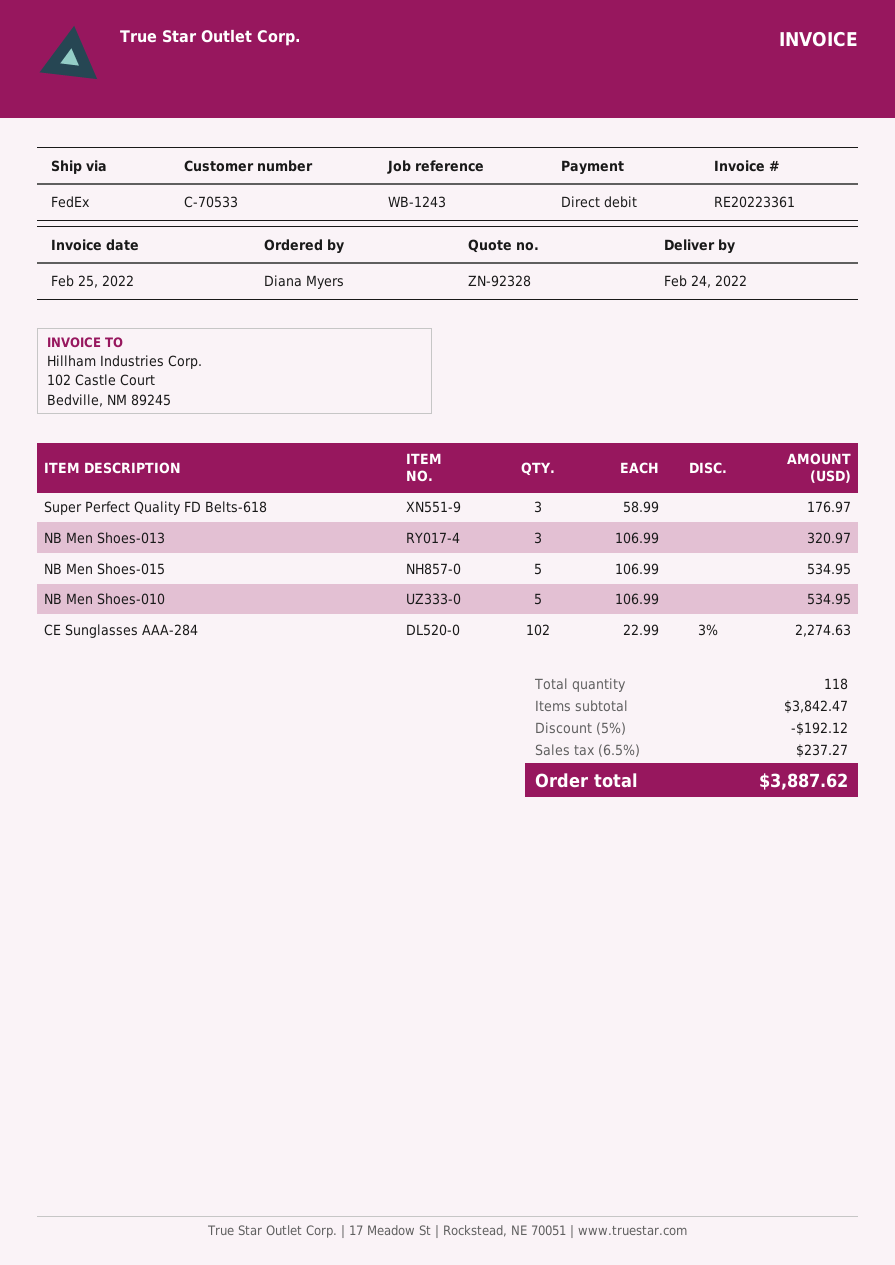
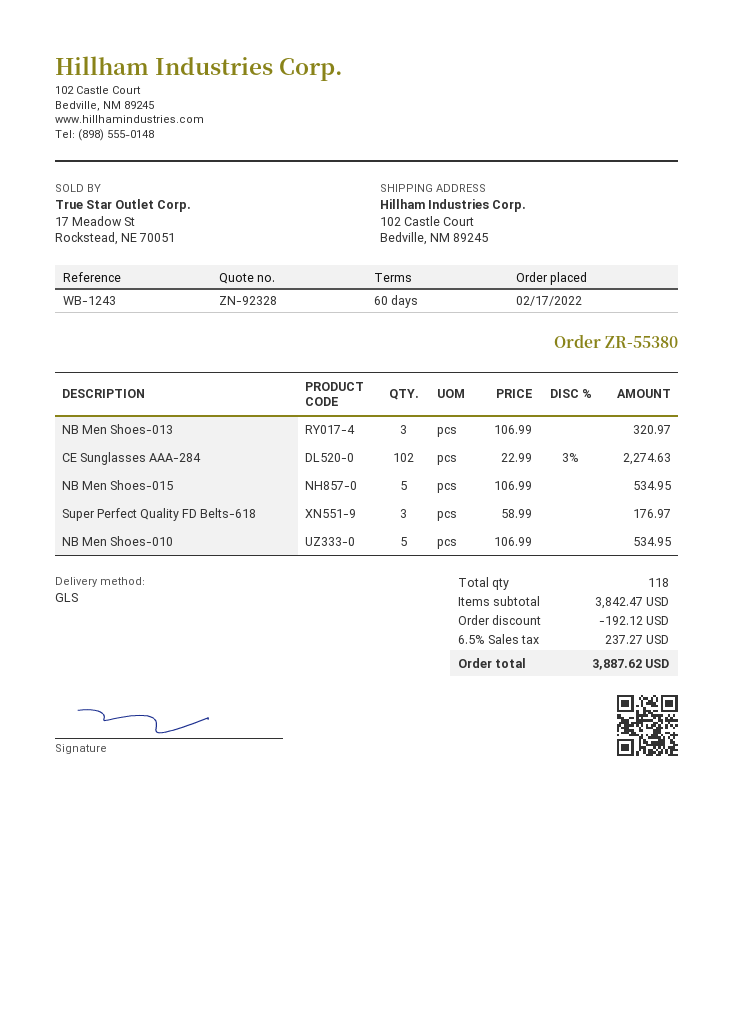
shipping method: FedEx -> GLS

